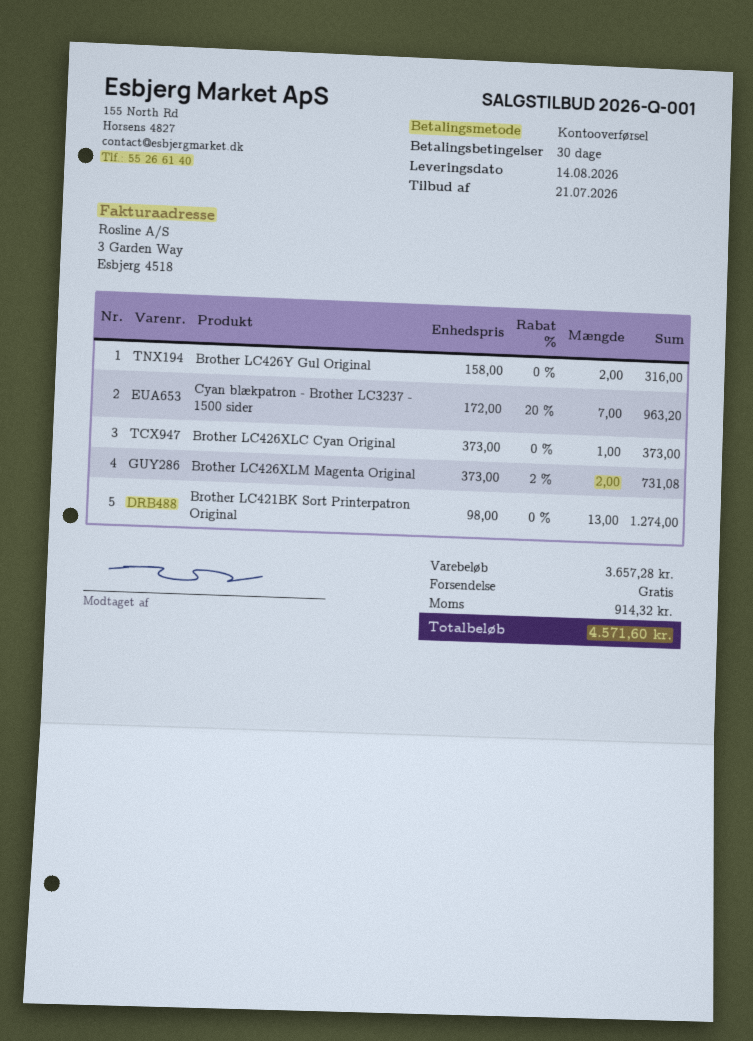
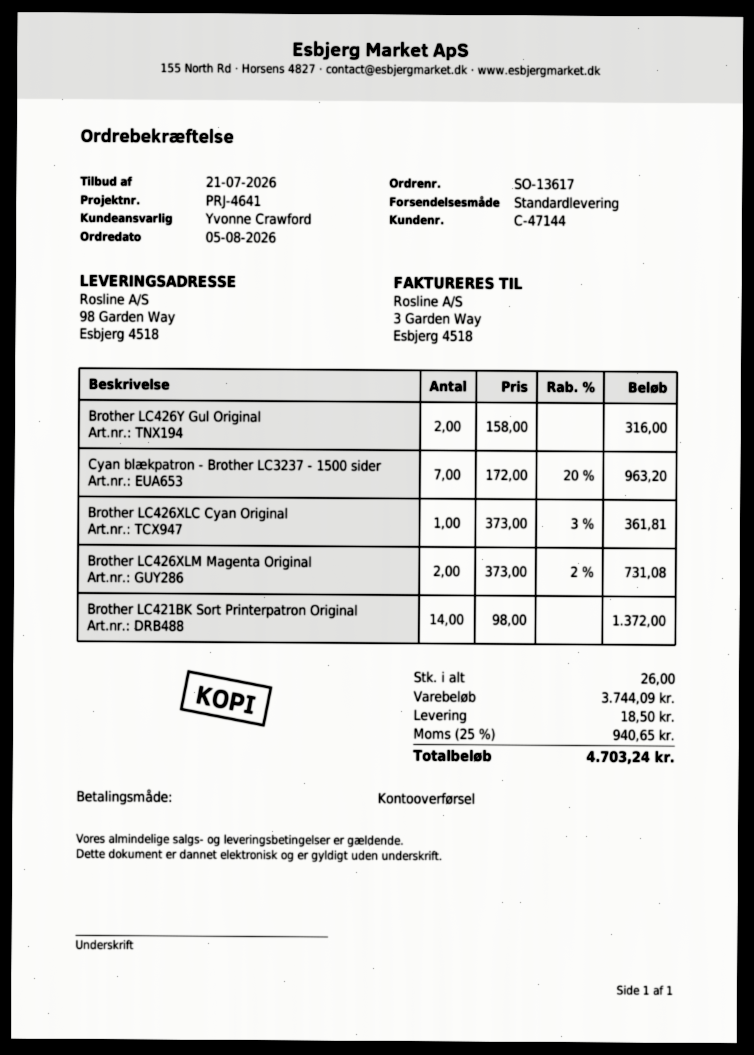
Brother LC426XLC Cyan Original: 1 x 373.00 = 373.00 -> 1 x 373.00 - 3% = 361.81
Brother LC421BK Sort Printerpatron Original: 13 x 98.00 = 1274.00 -> 14 x 98.00 = 1372.00
subtotal: 3657.28 -> 3744.09
shipping: 0.00 -> 18.50
tax: 914.32 -> 940.65
total: 4571.60 -> 4703.24

